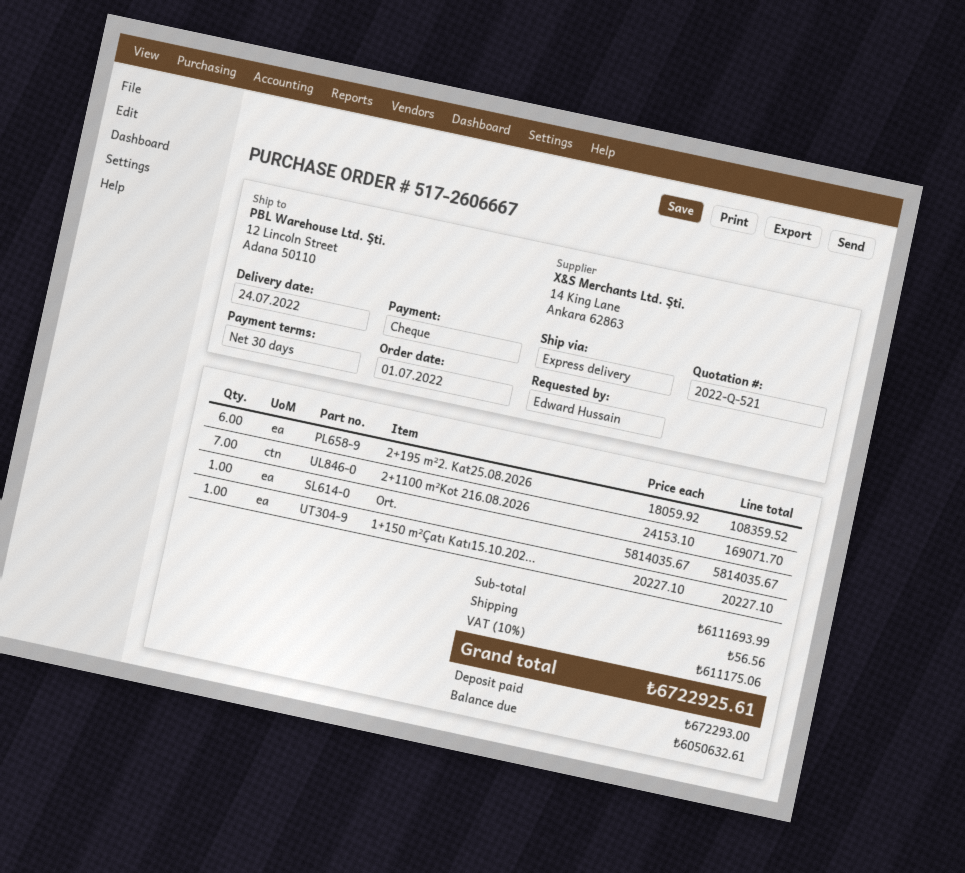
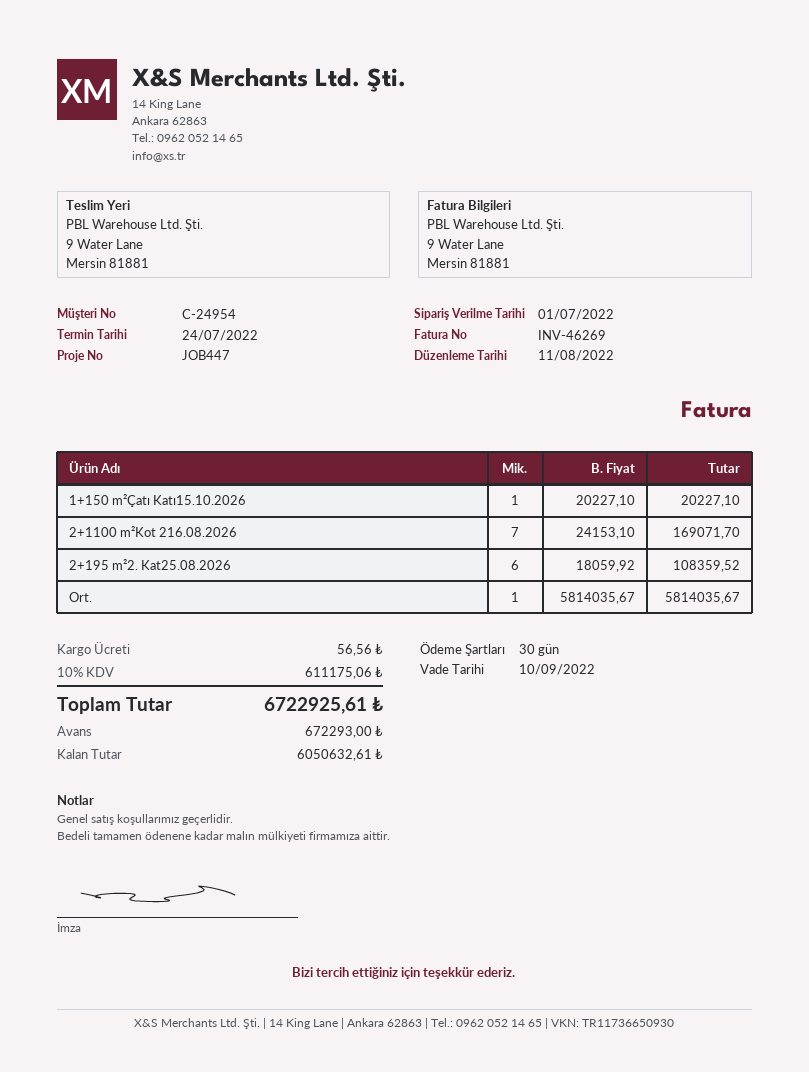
ship to: 12 Lincoln Street, Adana 50110 -> 9 Water Lane, Mersin 81881

